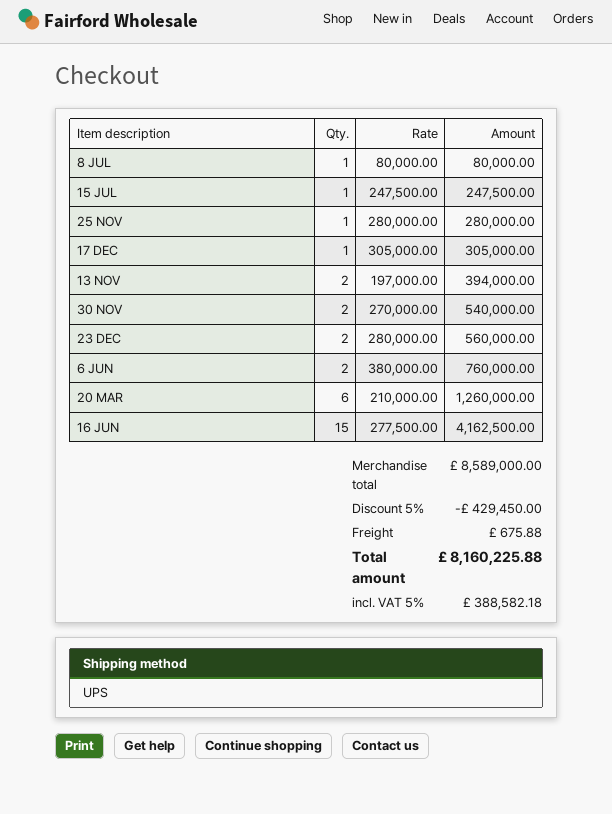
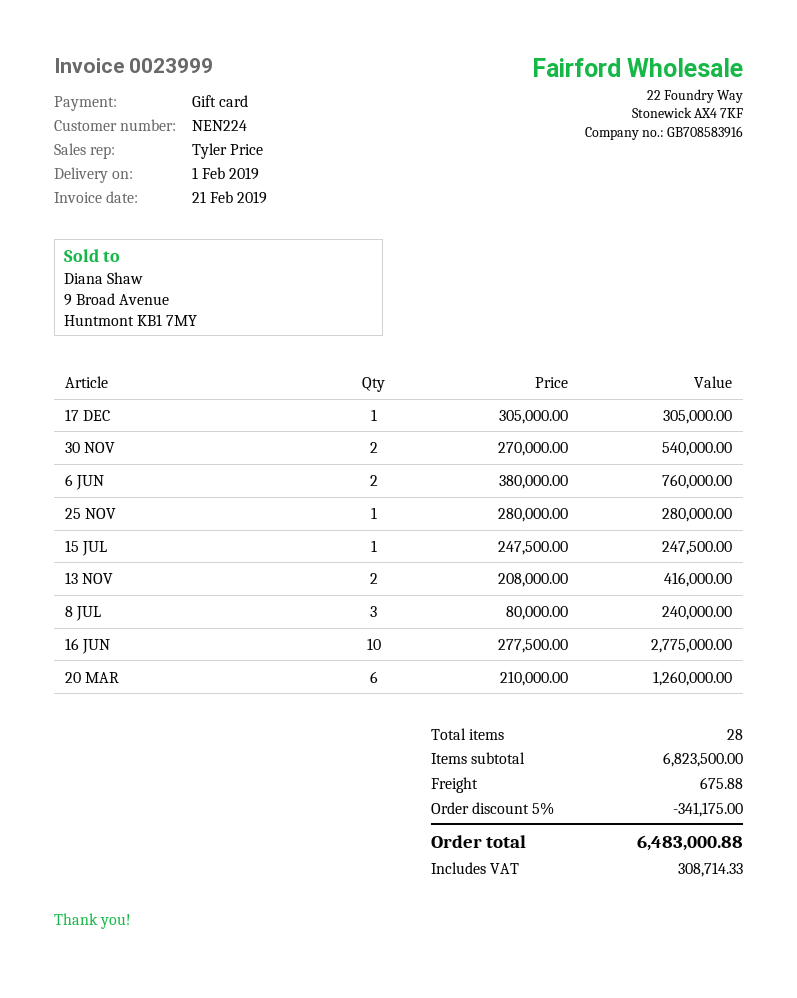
8 JUL: 1 x 80000.00 = 80000.00 -> 3 x 80000.00 = 240000.00
13 NOV: 2 x 197000.00 = 394000.00 -> 2 x 208000.00 = 416000.00
23 DEC: 2 x 280000.00 = 560000.00 -> none
16 JUN: 15 x 277500.00 = 4162500.00 -> 10 x 277500.00 = 2775000.00
subtotal: 8589000.00 -> 6823500.00
discount: 5% = 429450.00 -> 5% = 341175.00
tax: 388582.18 -> 308714.33
total: 8160225.88 -> 6483000.88

